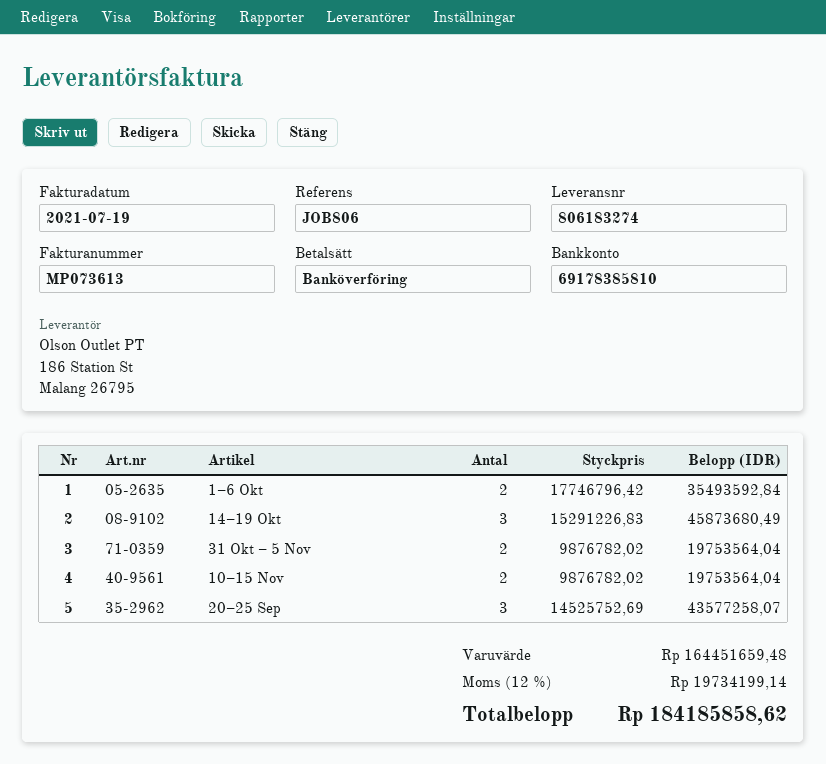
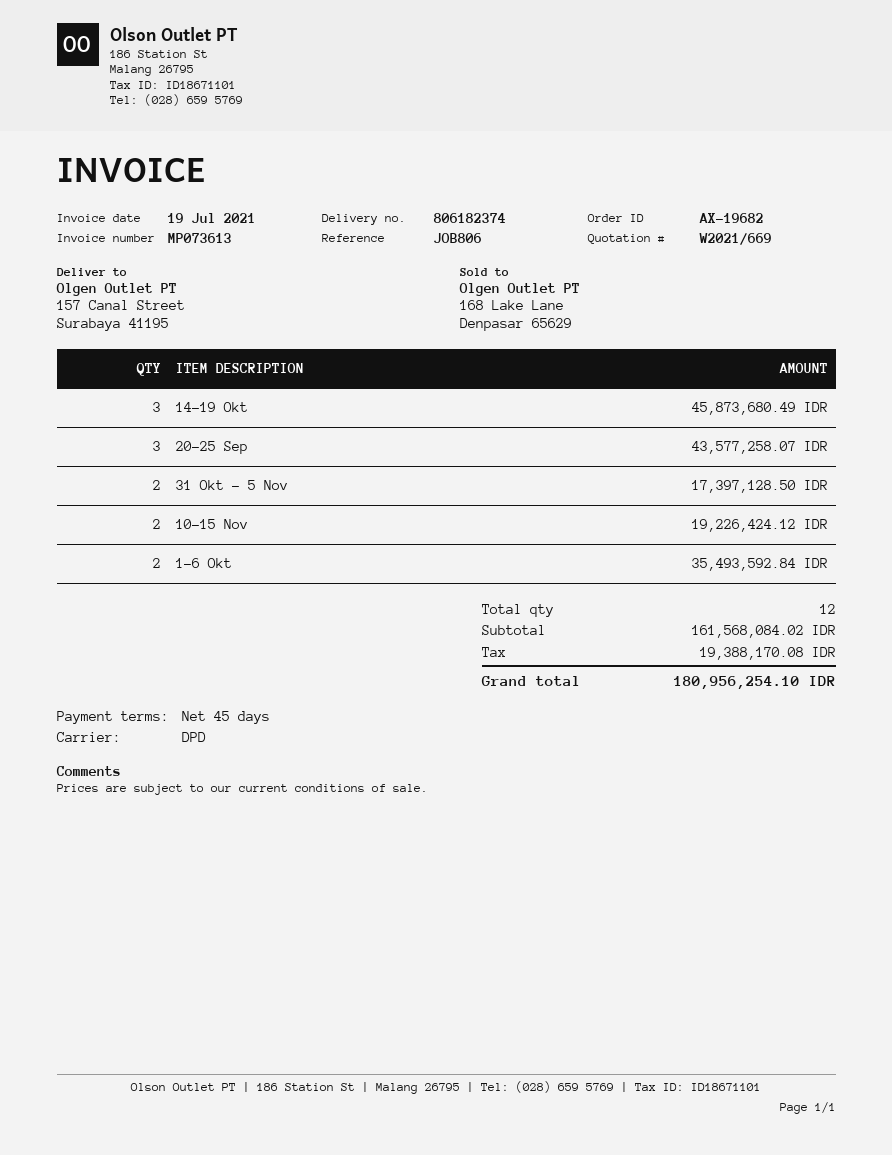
delivery note number: 806183274 -> 806182374
31 Okt – 5 Nov: 2 for 19753564.04 -> 2 for 17397128.50
10–15 Nov: 2 for 19753564.04 -> 2 for 19226424.12
subtotal: 164451659.48 -> 161568084.02
tax: 19734199.14 -> 19388170.08
total: 184185858.62 -> 180956254.10

